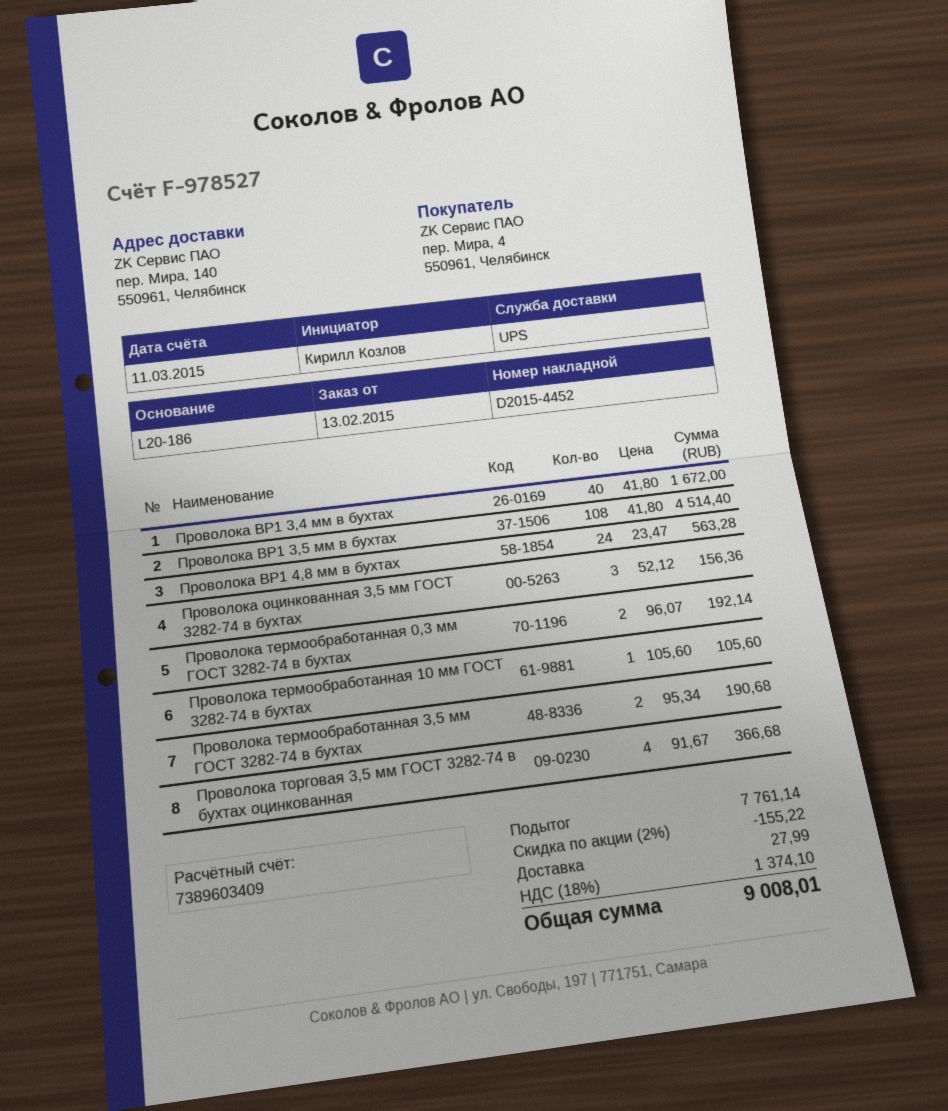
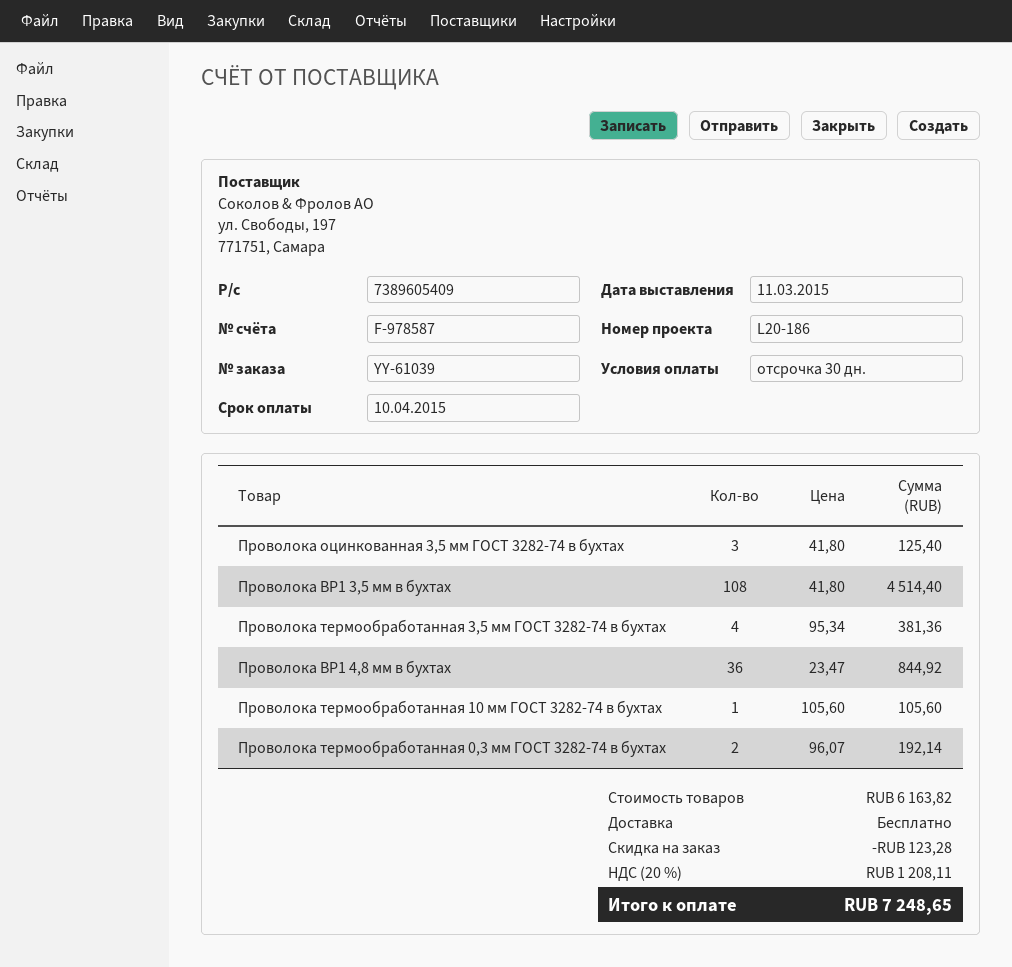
invoice number: F-978527 -> F-978587
bank account: 7389603409 -> 7389605409
Проволока ВР1 3,4 мм в бухтах: 40 x 41.80 = 1672.00 -> none
Проволока ВР1 4,8 мм в бухтах: 24 x 23.47 = 563.28 -> 36 x 23.47 = 844.92
Проволока оцинкованная 3,5 мм ГОСТ 3282-74 в бухтах: 3 x 52.12 = 156.36 -> 3 x 41.80 = 125.40
Проволока термообработанная 3,5 мм ГОСТ 3282-74 в бухтах: 2 x 95.34 = 190.68 -> 4 x 95.34 = 381.36
Проволока торговая 3,5 мм ГОСТ 3282-74 в бухтах оцинкованная: 4 x 91.67 = 366.68 -> none
subtotal: 7761.14 -> 6163.82
discount: 155.22 -> 123.28
shipping: 27.99 -> 0.00
tax: 18% = 1374.10 -> 20% = 1208.11
total: 9008.01 -> 7248.65

